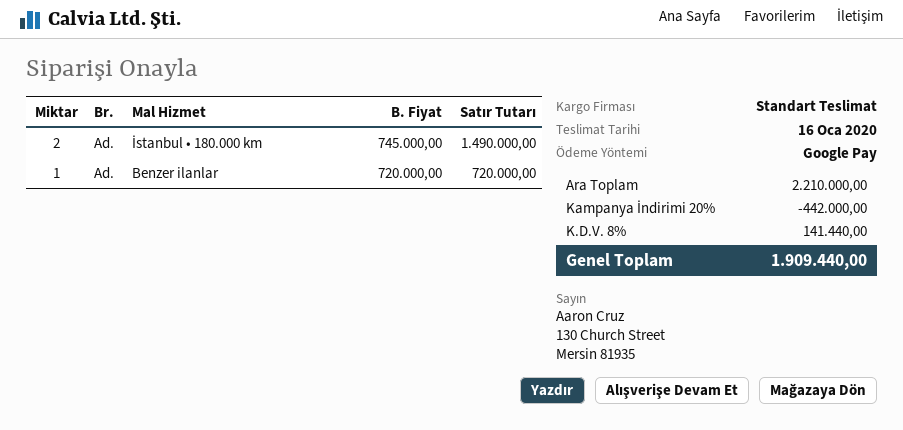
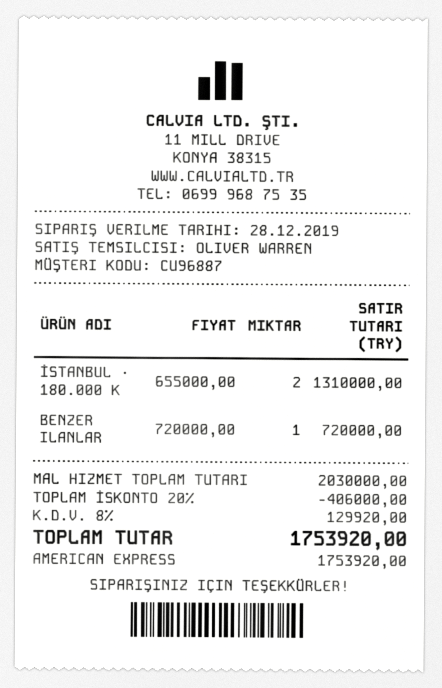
payment method: Google Pay -> American Express
İstanbul • 180.000 km: 2 x 745000.00 = 1490000.00 -> 2 x 655000.00 = 1310000.00
subtotal: 2210000.00 -> 2030000.00
discount: 20% = 442000.00 -> 20% = 406000.00
tax: 8% = 141440.00 -> 8% = 129920.00
total: 1909440.00 -> 1753920.00

